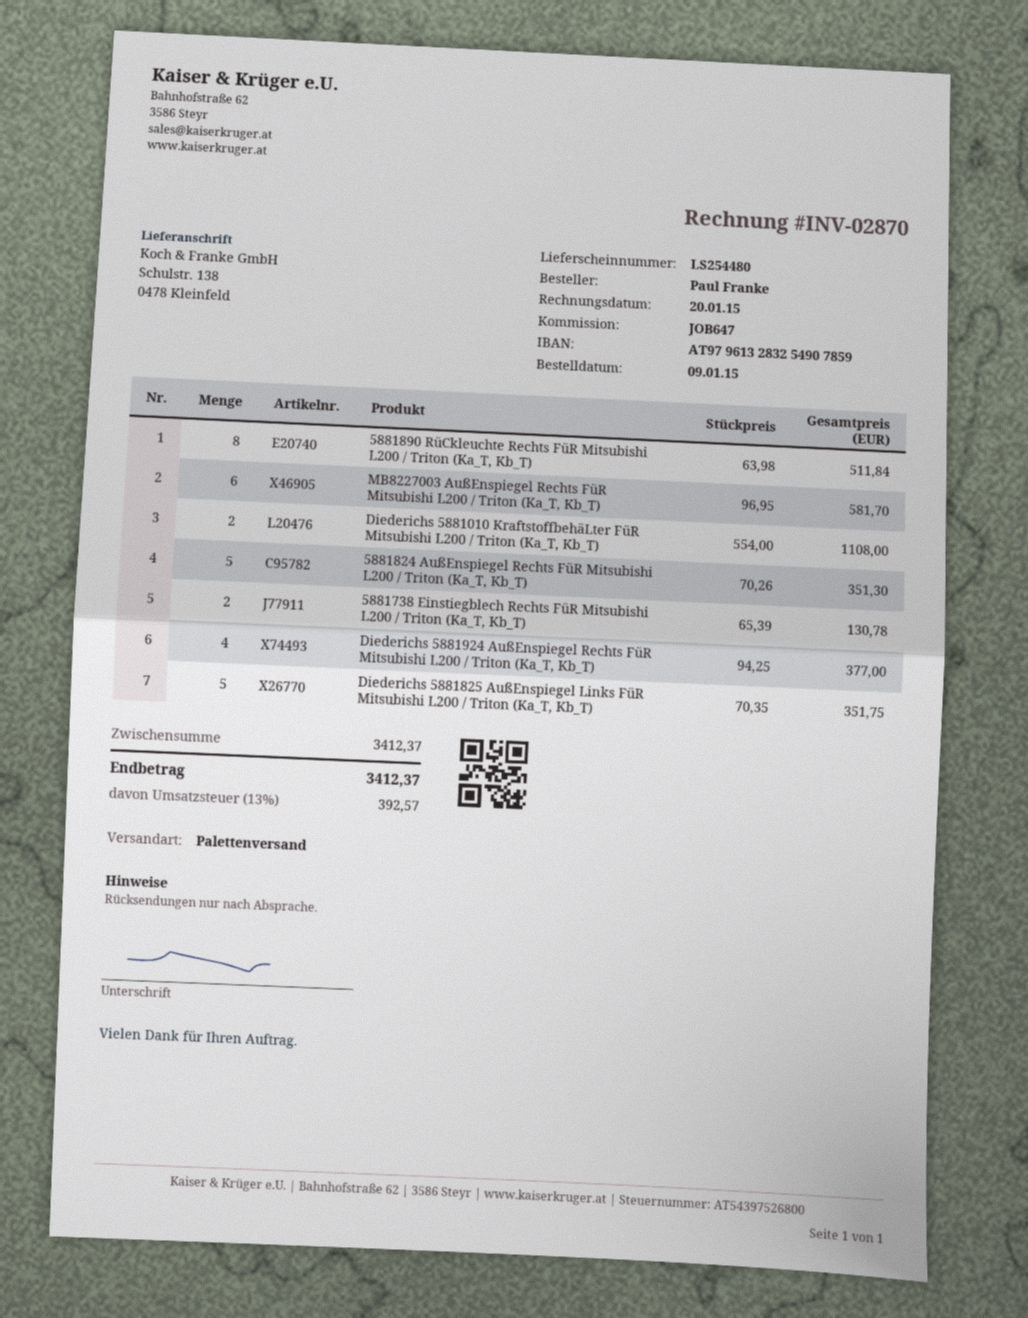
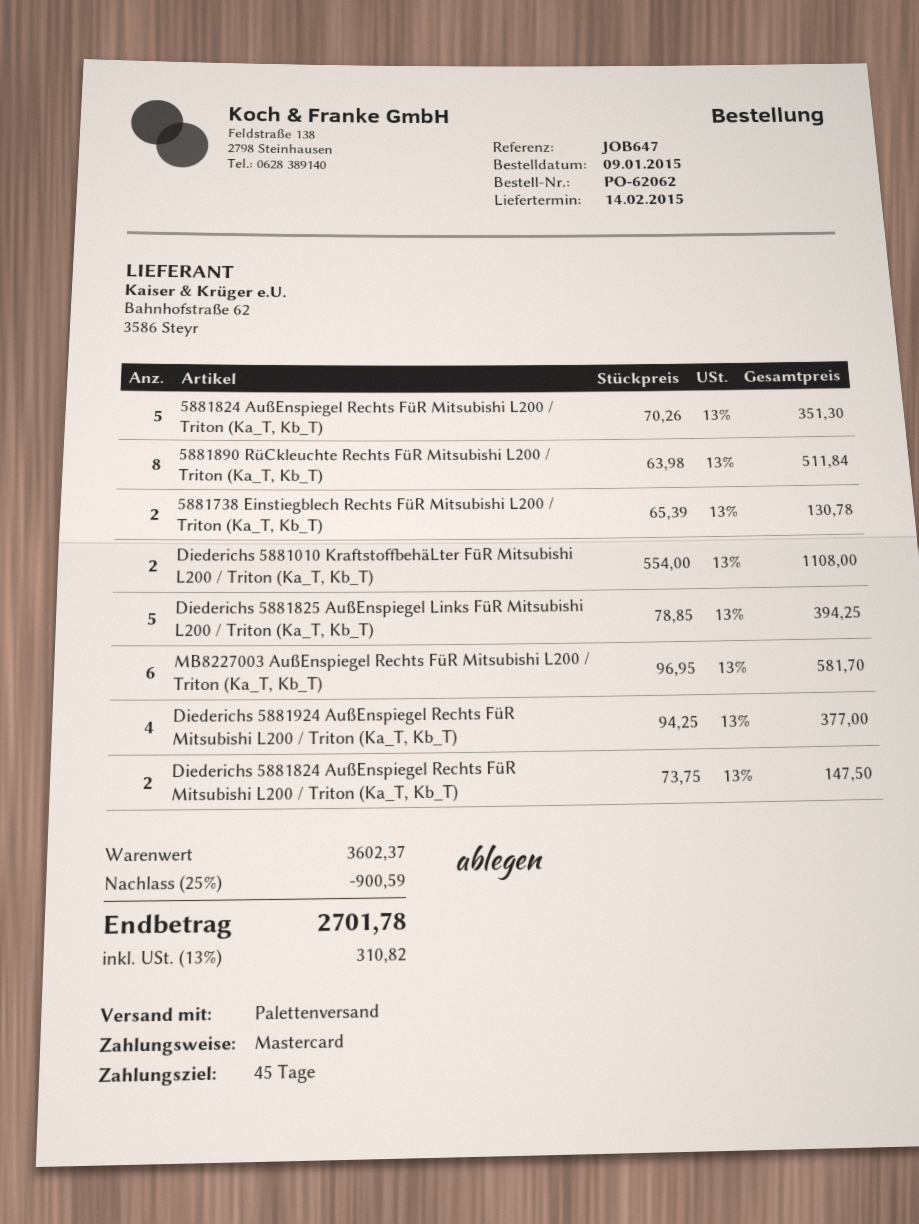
Diederichs 5881825 AußEnspiegel Links FüR Mitsubishi L200 / Triton (Ka_T, Kb_T): 5 x 70.35 = 351.75 -> 5 x 78.85 = 394.25
Diederichs 5881824 AußEnspiegel Rechts FüR Mitsubishi L200 / Triton (Ka_T, Kb_T): none -> 2 x 73.75 = 147.50
subtotal: 3412.37 -> 3602.37
discount: none -> 25% = 900.59
tax: 13% = 392.57 -> 13% = 310.82
total: 3412.37 -> 2701.78

